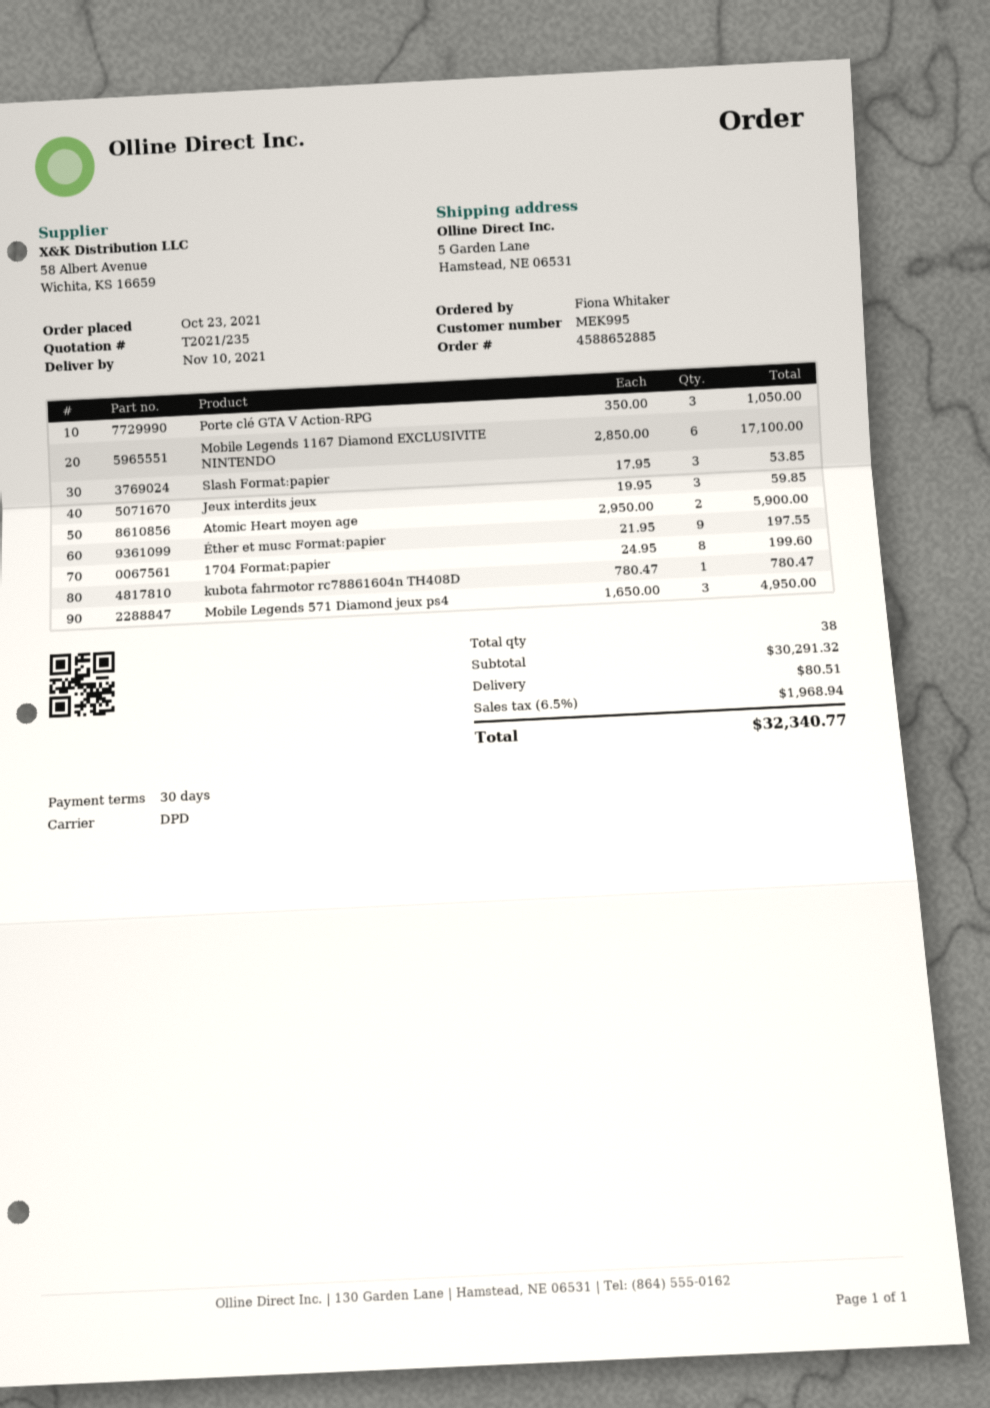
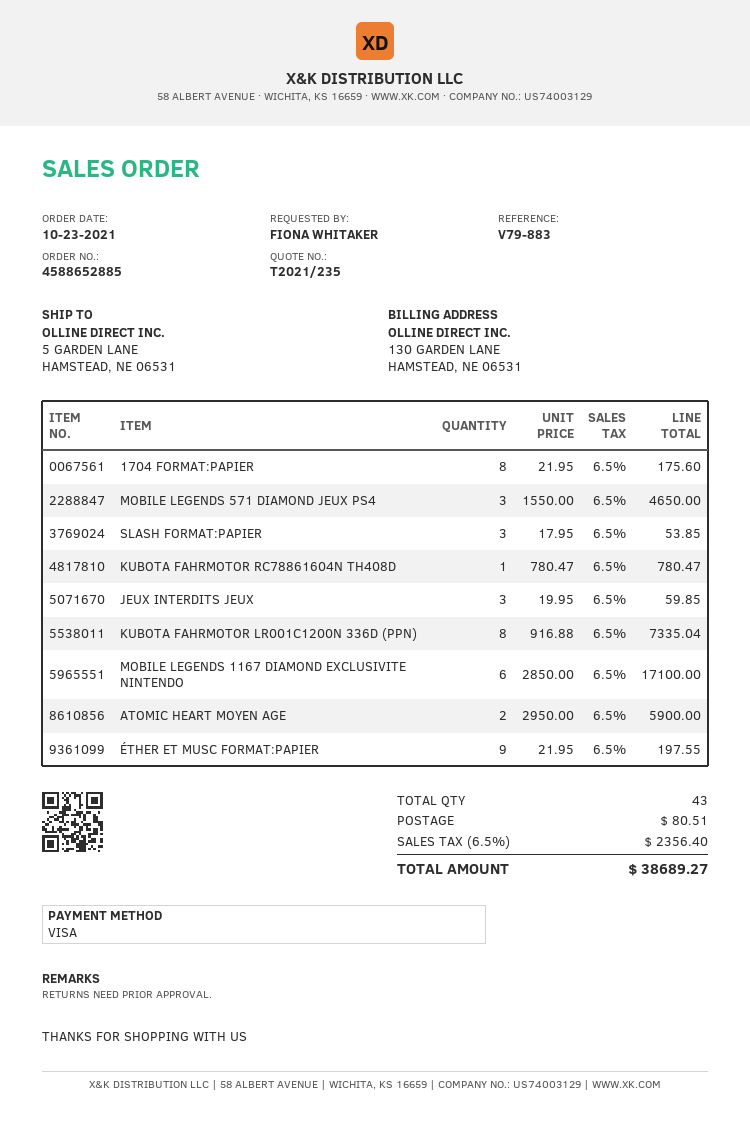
Porte clé GTA V Action-RPG: 3 x 350.00 = 1050.00 -> none
1704 Format:papier: 8 x 24.95 = 199.60 -> 8 x 21.95 = 175.60
Mobile Legends 571 Diamond jeux ps4: 3 x 1650.00 = 4950.00 -> 3 x 1550.00 = 4650.00
KUBOTA FAHRMOTOR LR001C1200N 336D (PPN): none -> 8 x 916.88 = 7335.04
total quantity: 38 -> 43
tax: 6.5% = 1968.94 -> 6.5% = 2356.40
total: 32340.77 -> 38689.27

